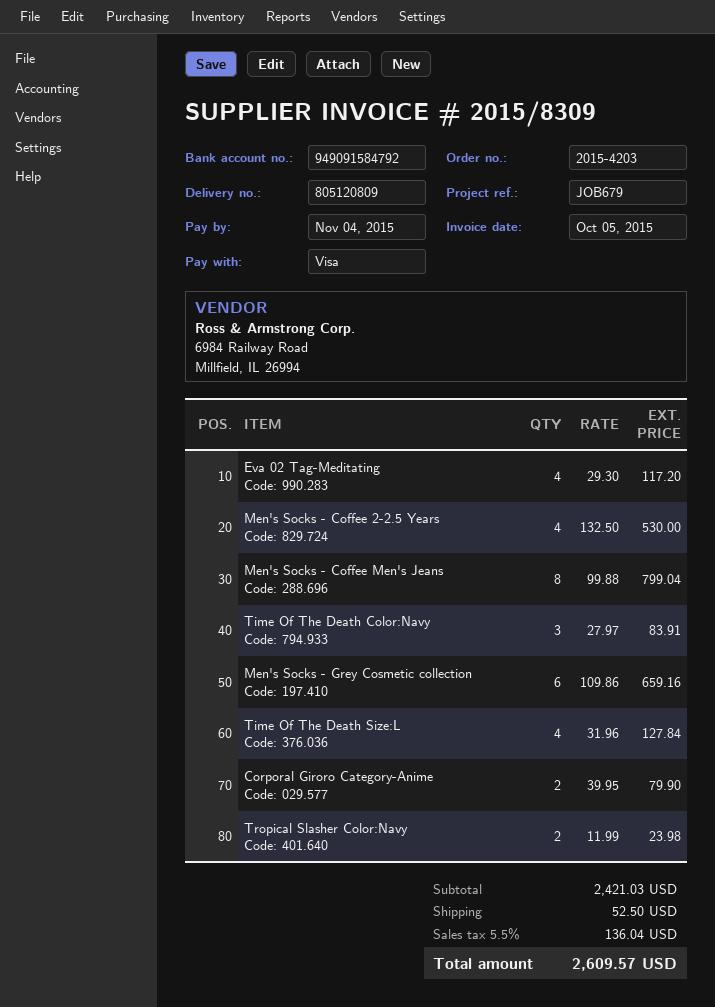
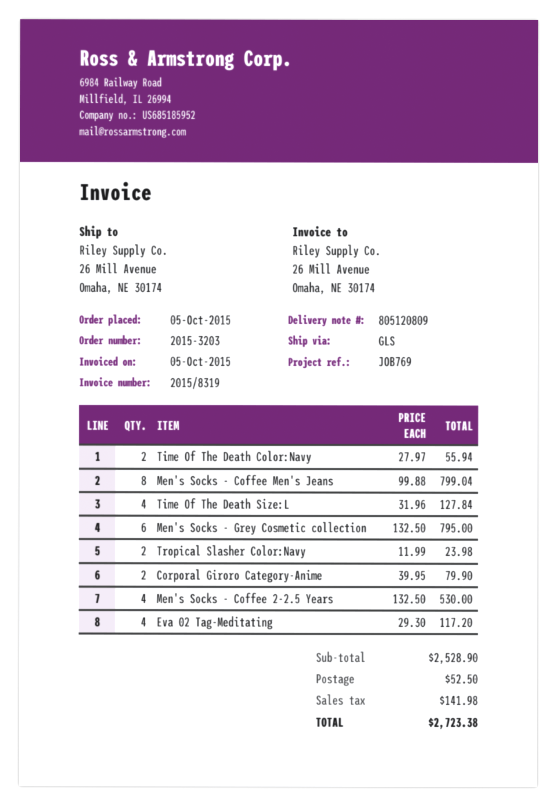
order number: 2015-4203 -> 2015-3203
invoice number: 2015/8309 -> 2015/8319
reference: JOB679 -> JOB769
Time Of The Death Color:Navy: 3 x 27.97 = 83.91 -> 2 x 27.97 = 55.94
Men's Socks - Grey Cosmetic collection: 6 x 109.86 = 659.16 -> 6 x 132.50 = 795.00
subtotal: 2421.03 -> 2528.90
tax: 136.04 -> 141.98
total: 2609.57 -> 2723.38

